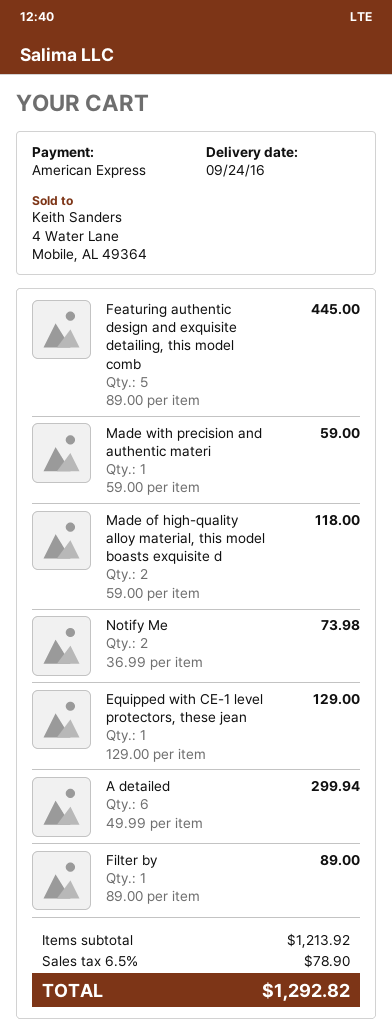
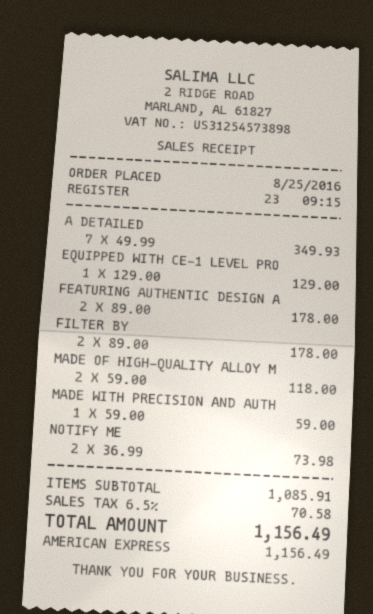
Featuring authentic design and exquisite detailing, this model comb: 5 x 89.00 = 445.00 -> 2 x 89.00 = 178.00
A detailed: 6 x 49.99 = 299.94 -> 7 x 49.99 = 349.93
Filter by: 1 x 89.00 = 89.00 -> 2 x 89.00 = 178.00
subtotal: 1213.92 -> 1085.91
tax: 6.5% = 78.90 -> 6.5% = 70.58
total: 1292.82 -> 1156.49

